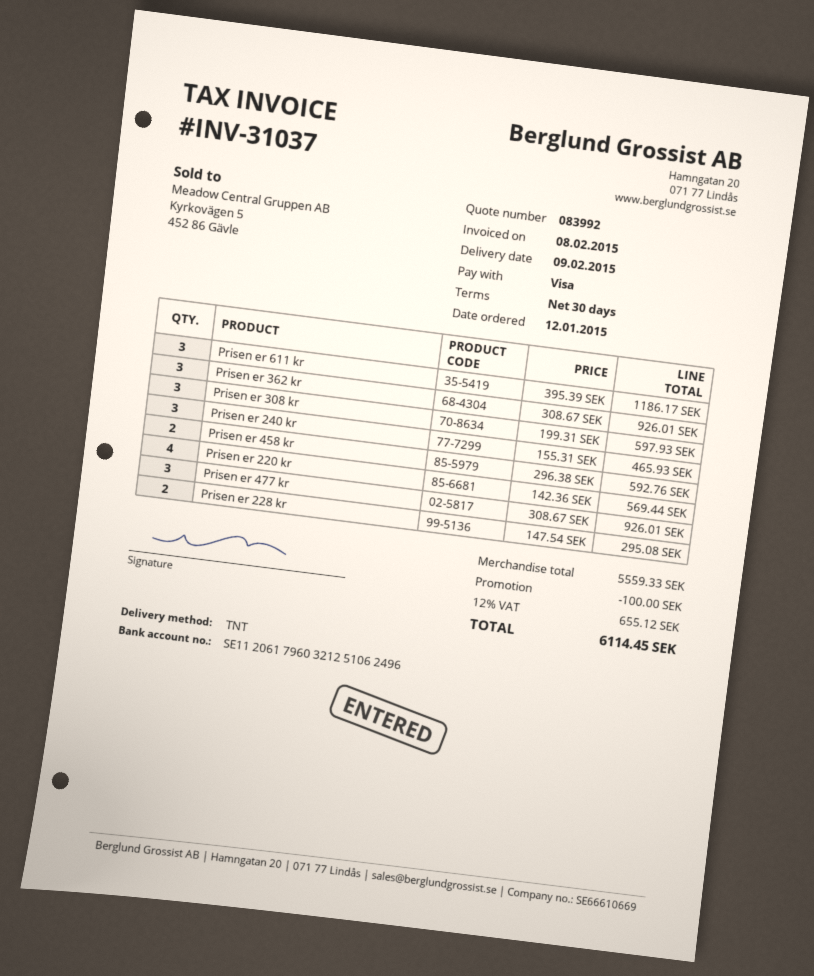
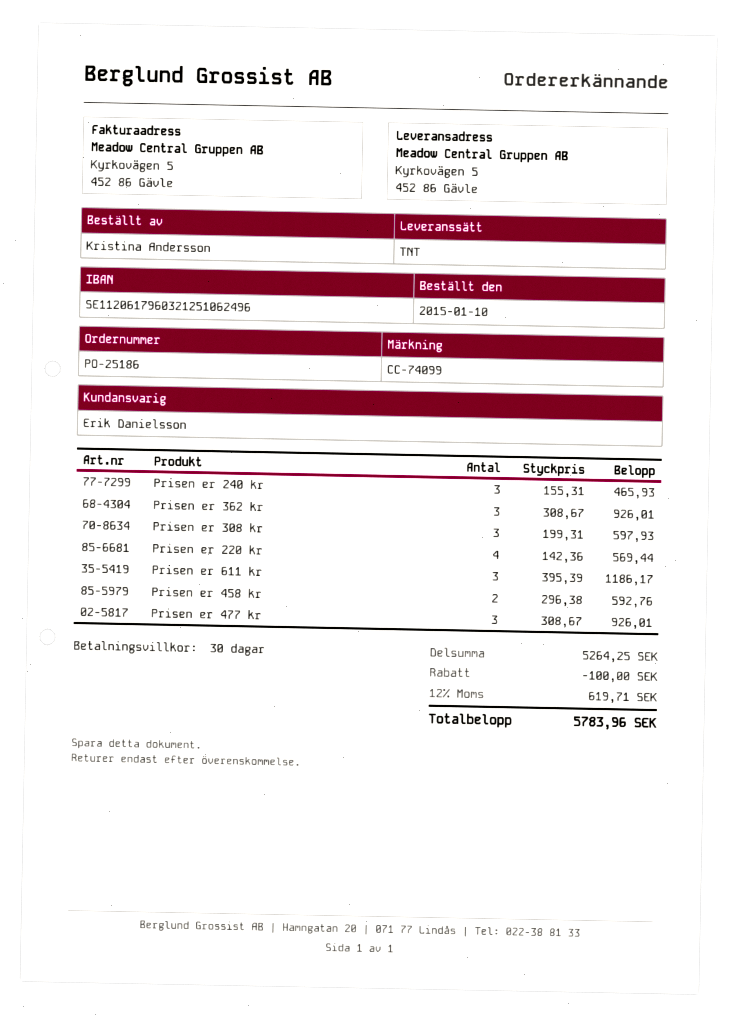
order date: 2015-01-12 -> 2015-01-10
Prisen er 228 kr: 2 x 147.54 = 295.08 -> none
subtotal: 5559.33 -> 5264.25
tax: 12% = 655.12 -> 12% = 619.71
total: 6114.45 -> 5783.96

